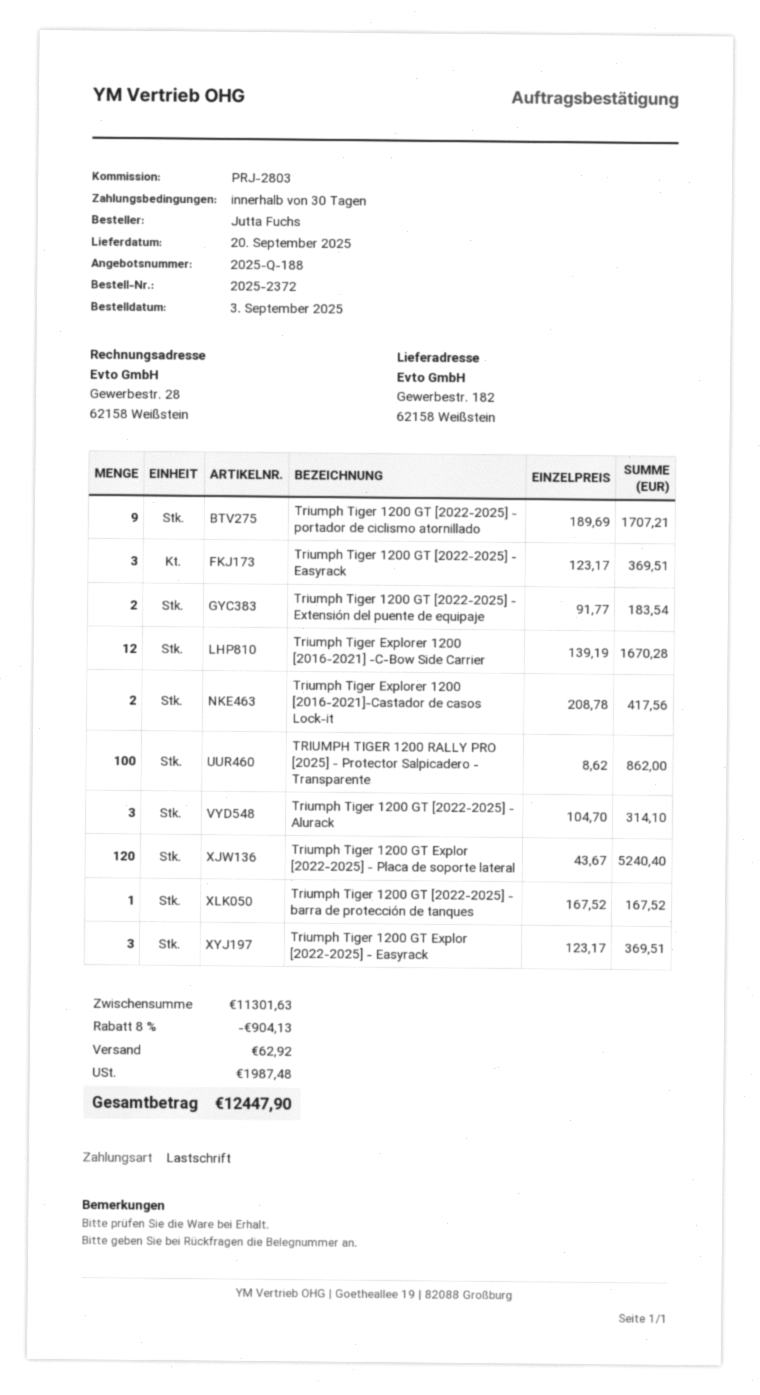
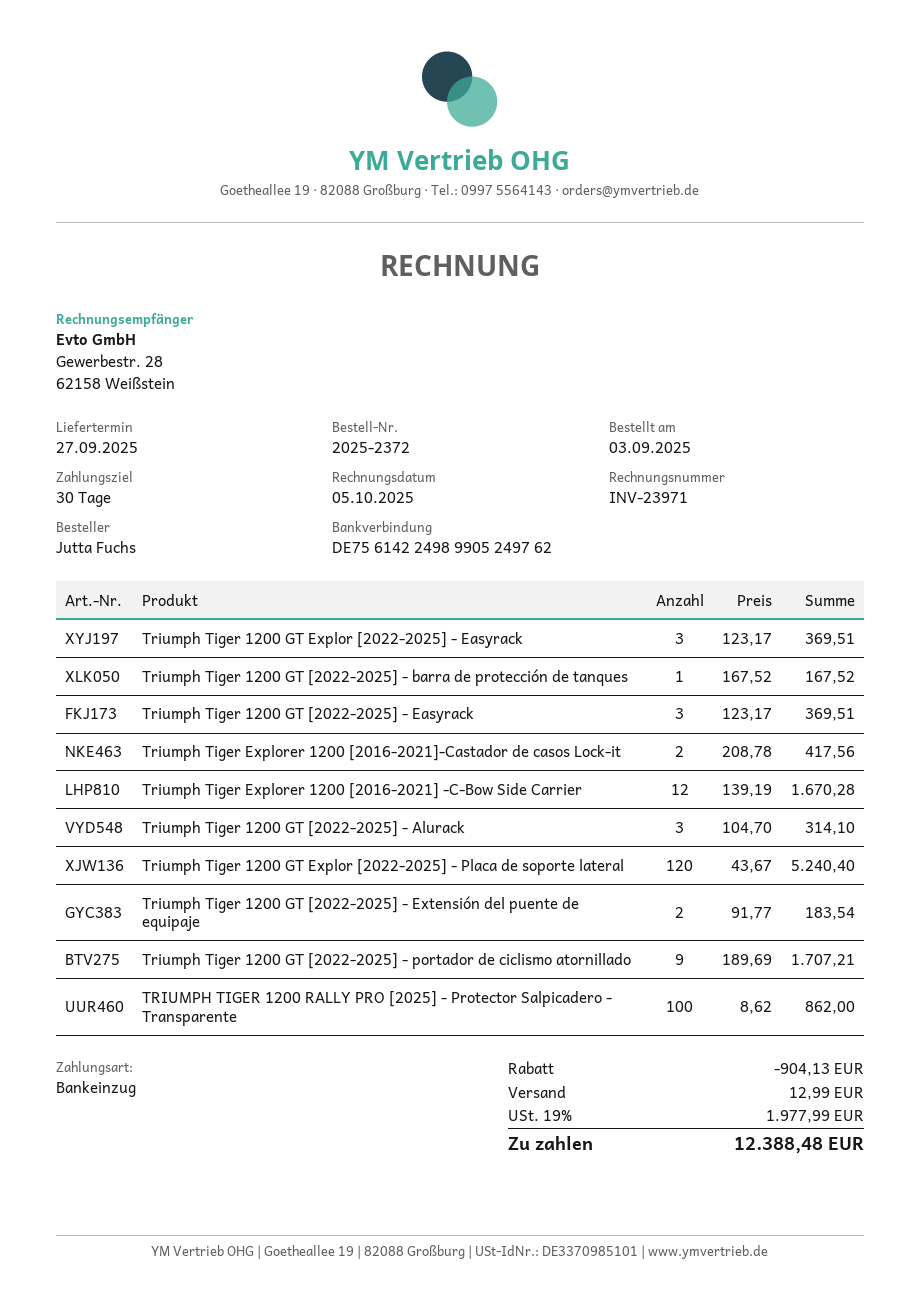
delivery date: 2025-09-20 -> 2025-09-27
shipping: 62.92 -> 12.99
tax: 1987.48 -> 1977.99
total: 12447.90 -> 12388.48

